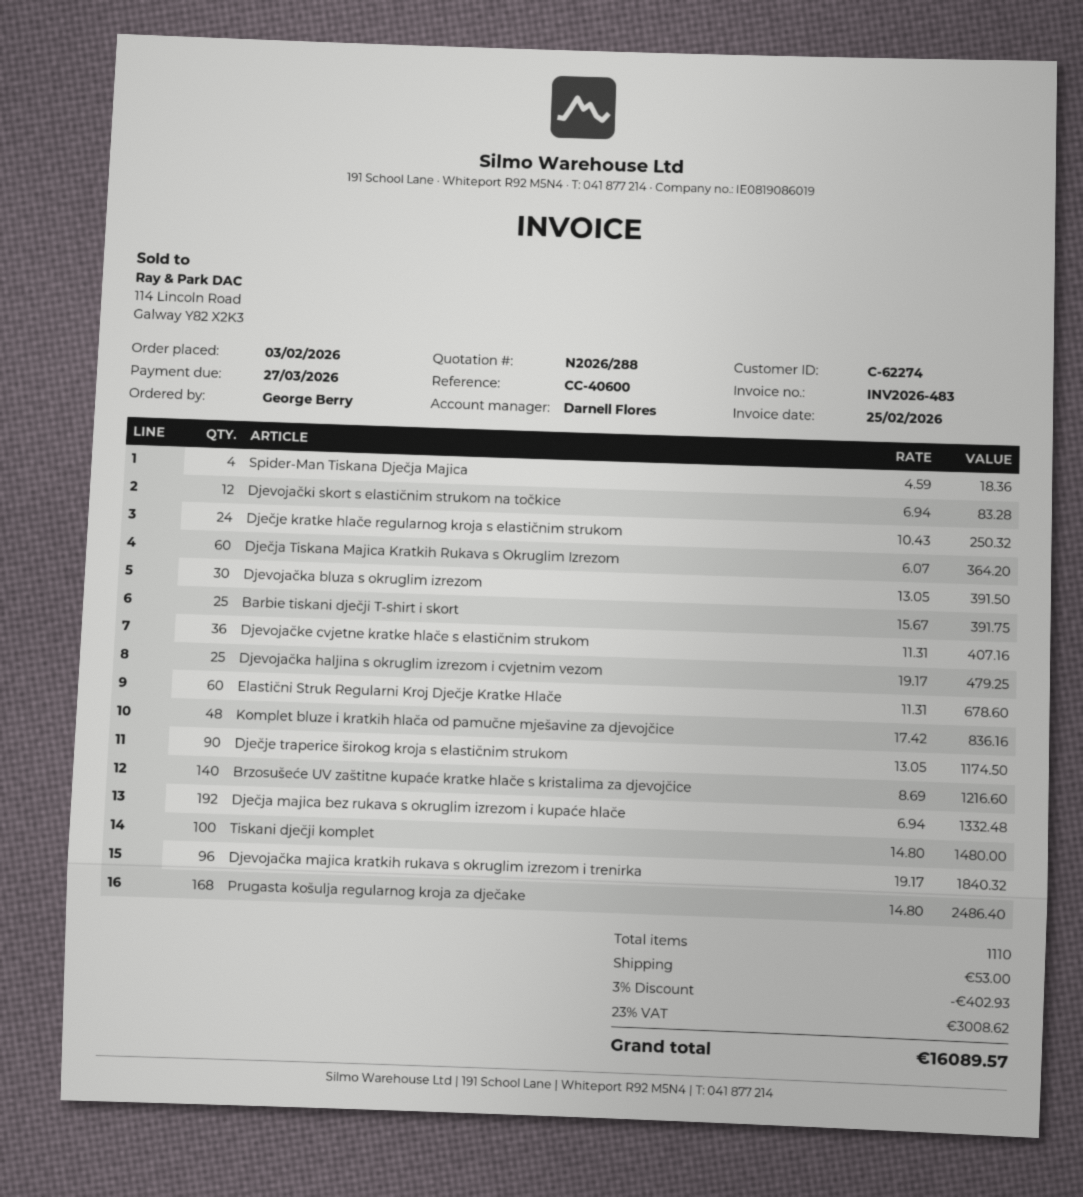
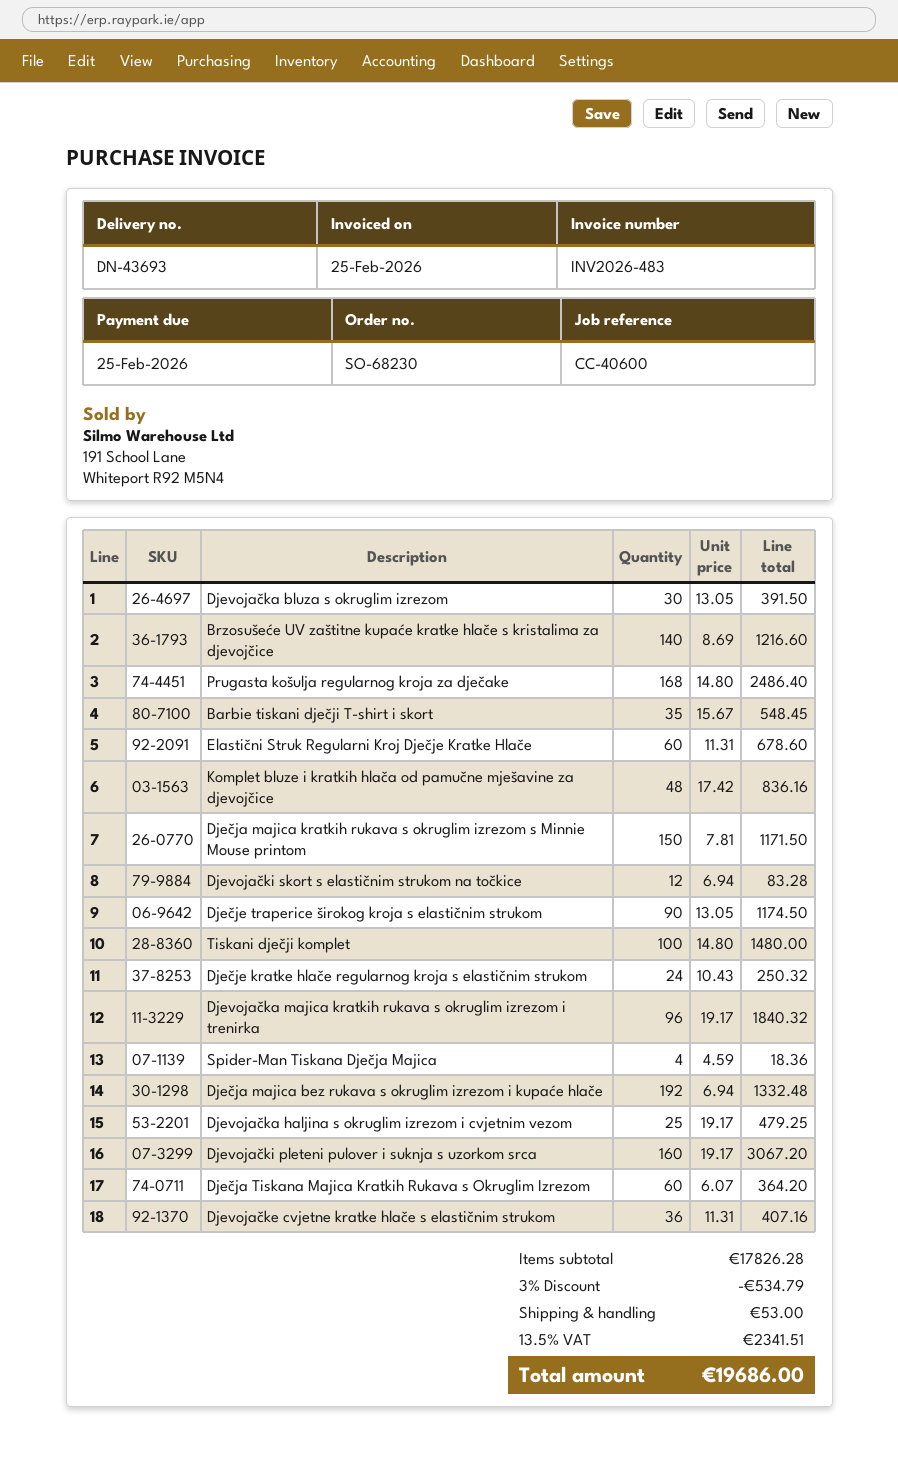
due date: 2026-03-27 -> 2026-02-25
Barbie tiskani dječji T-shirt i skort: 25 x 15.67 = 391.75 -> 35 x 15.67 = 548.45
Dječja majica kratkih rukava s okruglim izrezom s Minnie Mouse printom: none -> 150 x 7.81 = 1171.50
Djevojački pleteni pulover i suknja s uzorkom srca: none -> 160 x 19.17 = 3067.20
discount: 3% = 402.93 -> 3% = 534.79
tax: 23% = 3008.62 -> 13.5% = 2341.51
total: 16089.57 -> 19686.00

